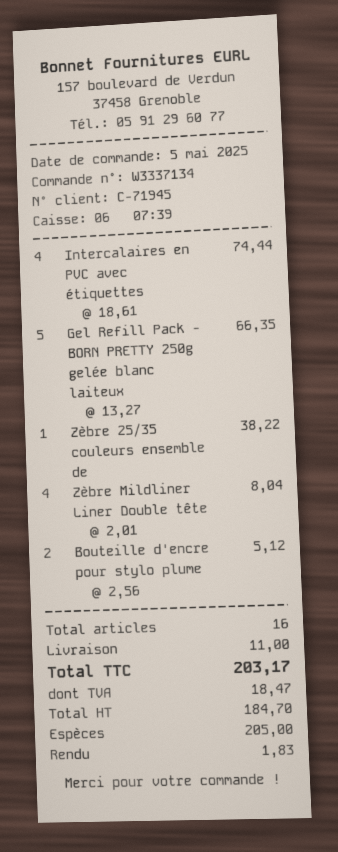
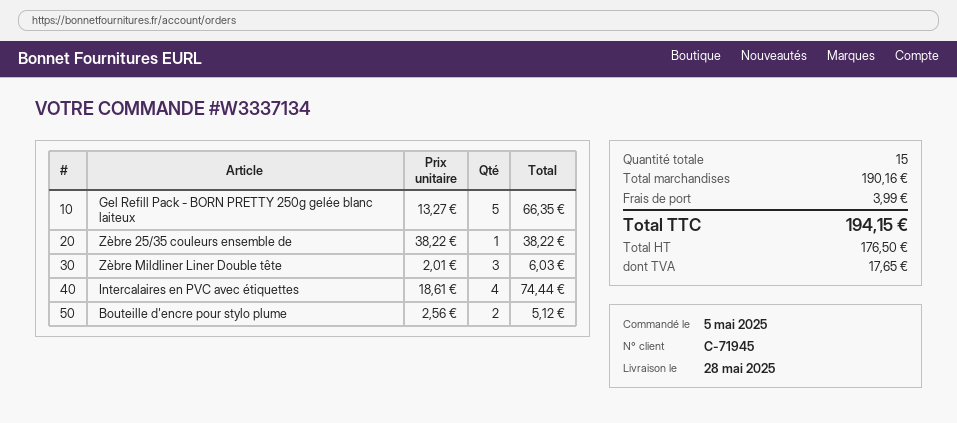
Zèbre Mildliner Liner Double tête: 4 x 2.01 = 8.04 -> 3 x 2.01 = 6.03
total quantity: 16 -> 15
shipping: 11.00 -> 3.99
net: 184.70 -> 176.50
tax: 18.47 -> 17.65
total: 203.17 -> 194.15

